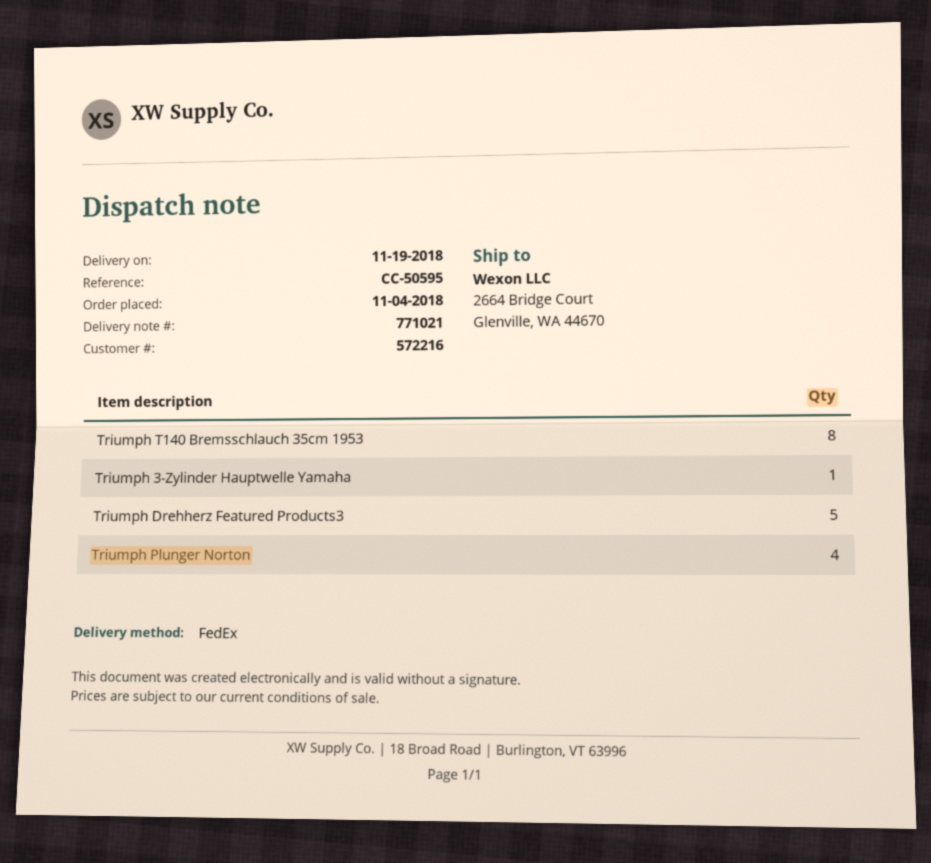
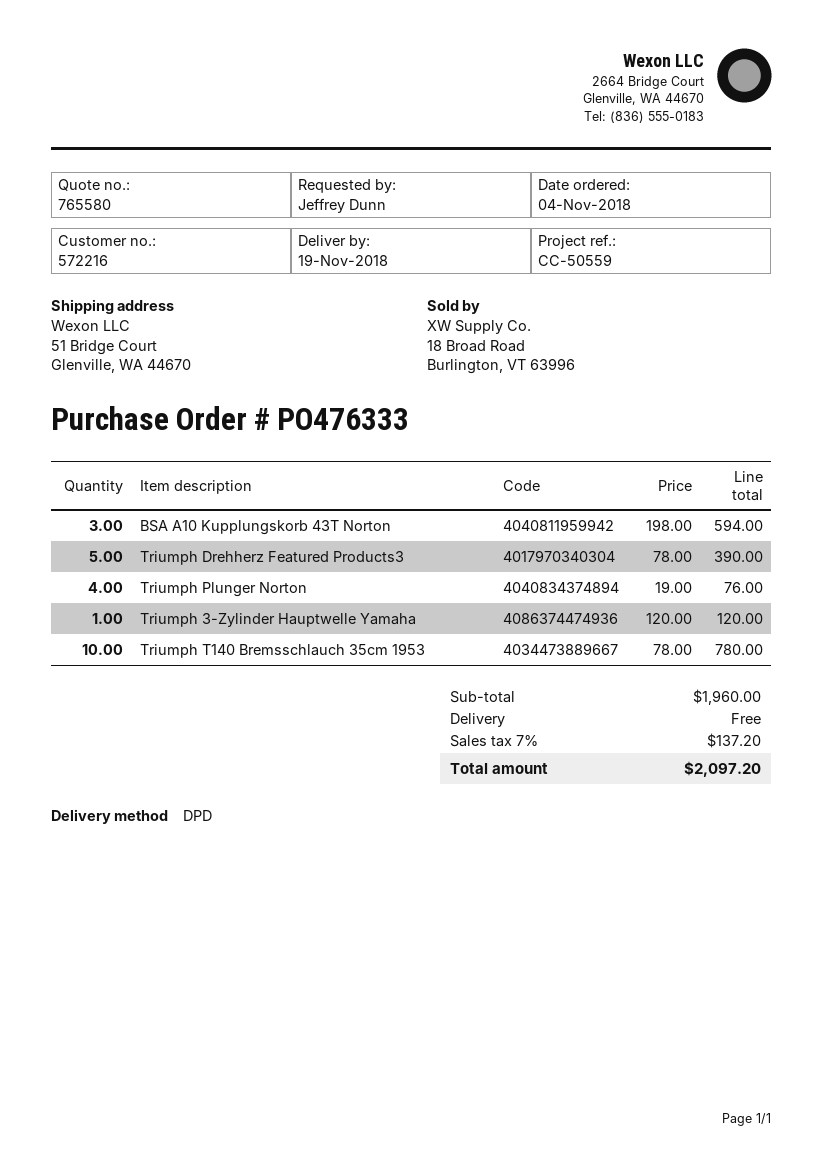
reference: CC-50595 -> CC-50559
shipping method: FedEx -> DPD
ship to: 2664 Bridge Court, Glenville, WA 44670 -> 51 Bridge Court, Glenville, WA 44670
Triumph T140 Bremsschlauch 35cm 1953: 8 -> 10
BSA A10 Kupplungskorb 43T Norton: none -> 3

